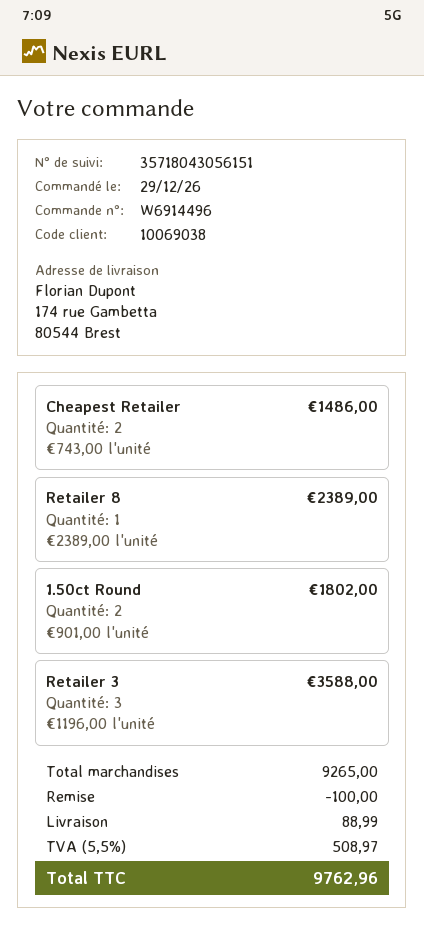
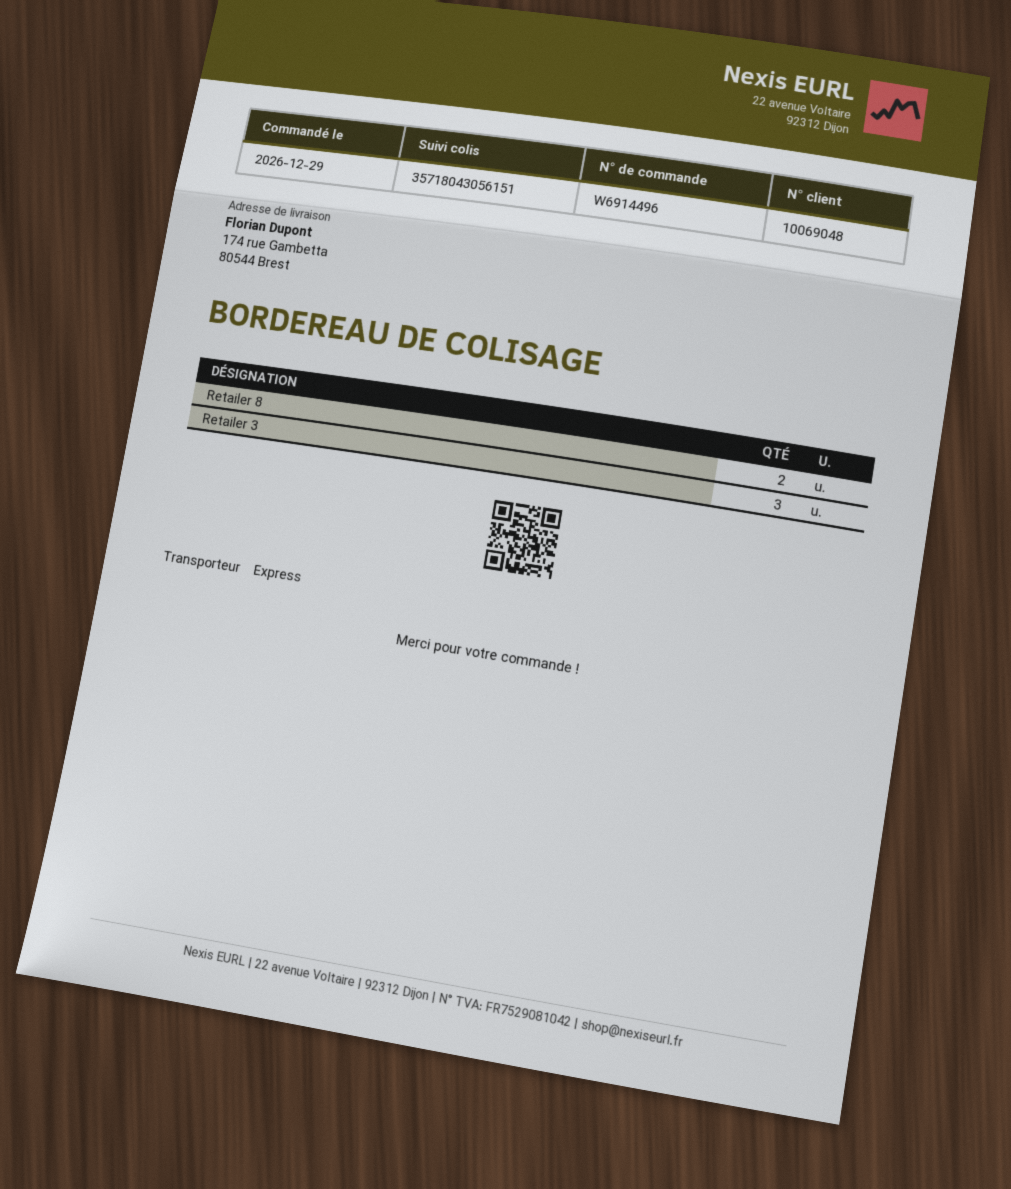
customer number: 10069038 -> 10069048
Cheapest Retailer: 2 -> none
Retailer 8: 1 -> 2
1.50ct Round: 2 -> none

